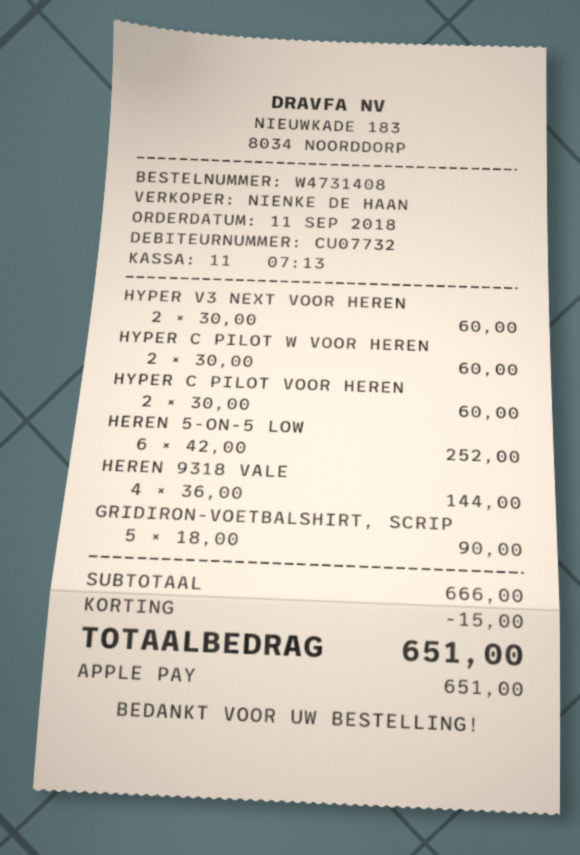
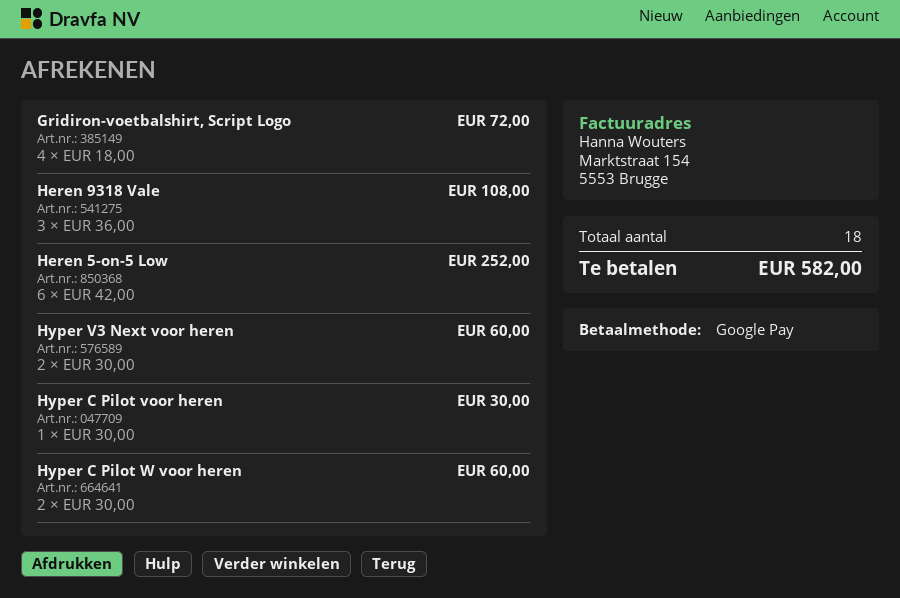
payment method: Apple Pay -> Google Pay
HYPER C PILOT VOOR HEREN: 2 x 30.00 = 60.00 -> 1 x 30.00 = 30.00
HEREN 9318 VALE: 4 x 36.00 = 144.00 -> 3 x 36.00 = 108.00
GRIDIRON-VOETBALSHIRT, SCRIP: 5 x 18.00 = 90.00 -> 4 x 18.00 = 72.00
discount: 15.00 -> none
total: 651.00 -> 582.00

